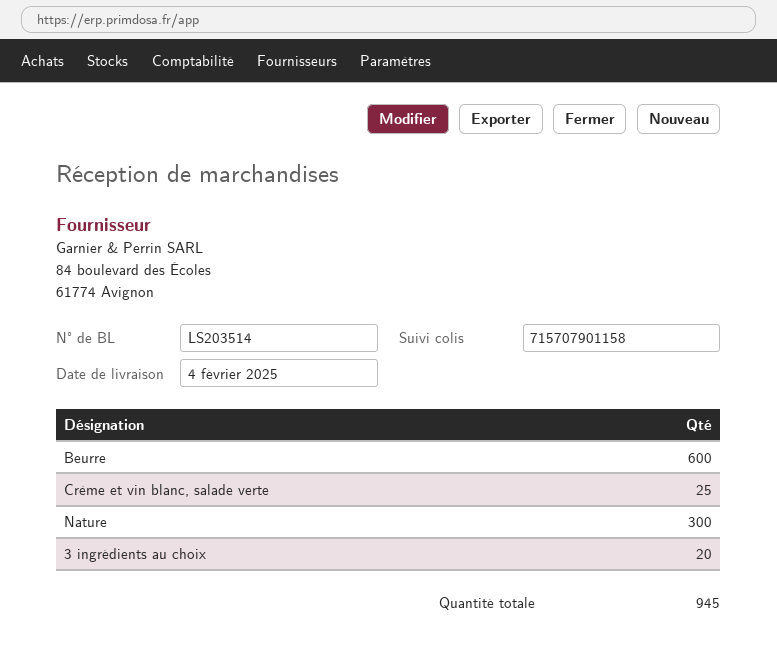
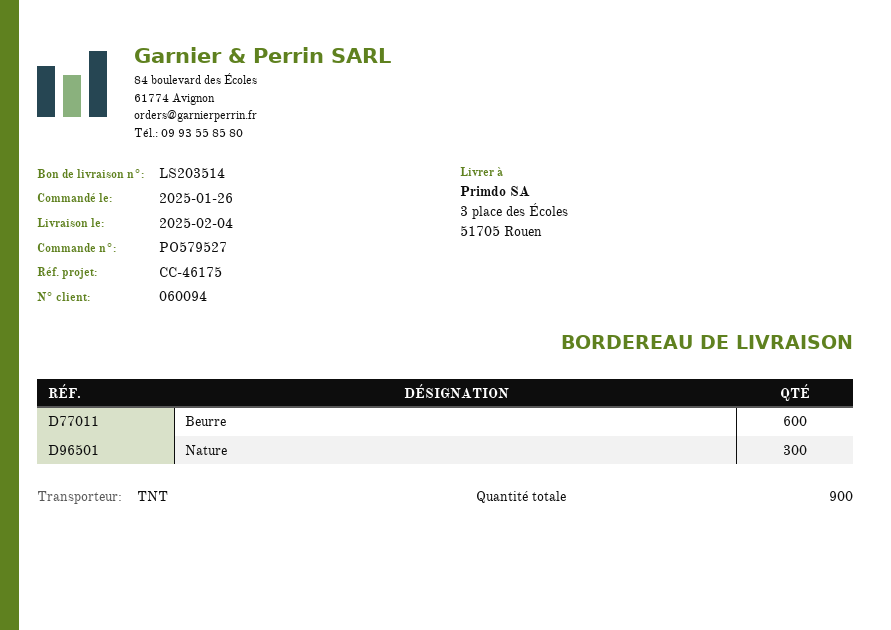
Crème et vin blanc, salade verte: 25 -> none
3 ingrédients au choix: 20 -> none
total quantity: 945 -> 900

